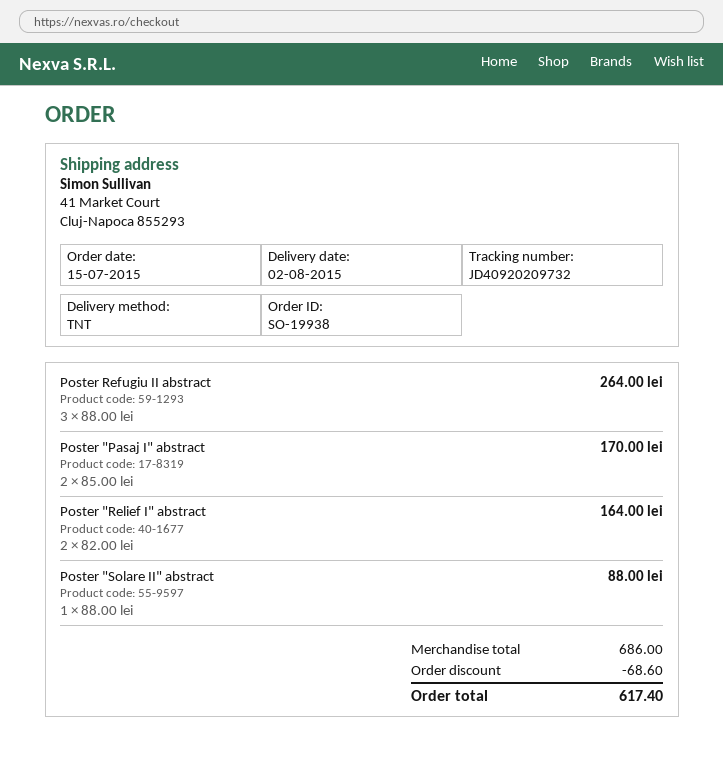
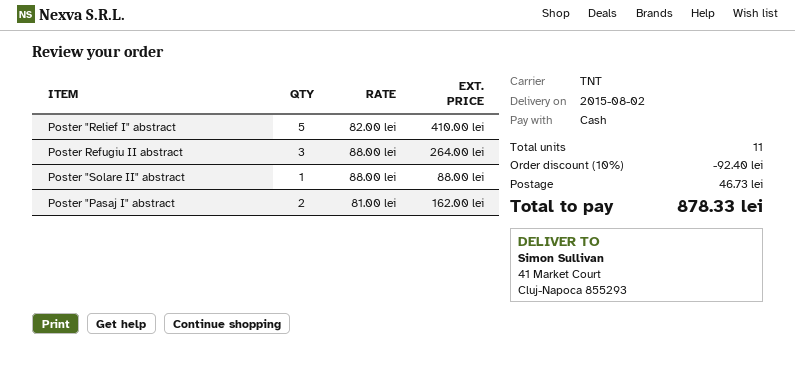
Poster "Pasaj I" abstract: 2 x 85.00 = 170.00 -> 2 x 81.00 = 162.00
Poster "Relief I" abstract: 2 x 82.00 = 164.00 -> 5 x 82.00 = 410.00
discount: 68.60 -> 92.40
shipping: none -> 46.73
total: 617.40 -> 878.33

